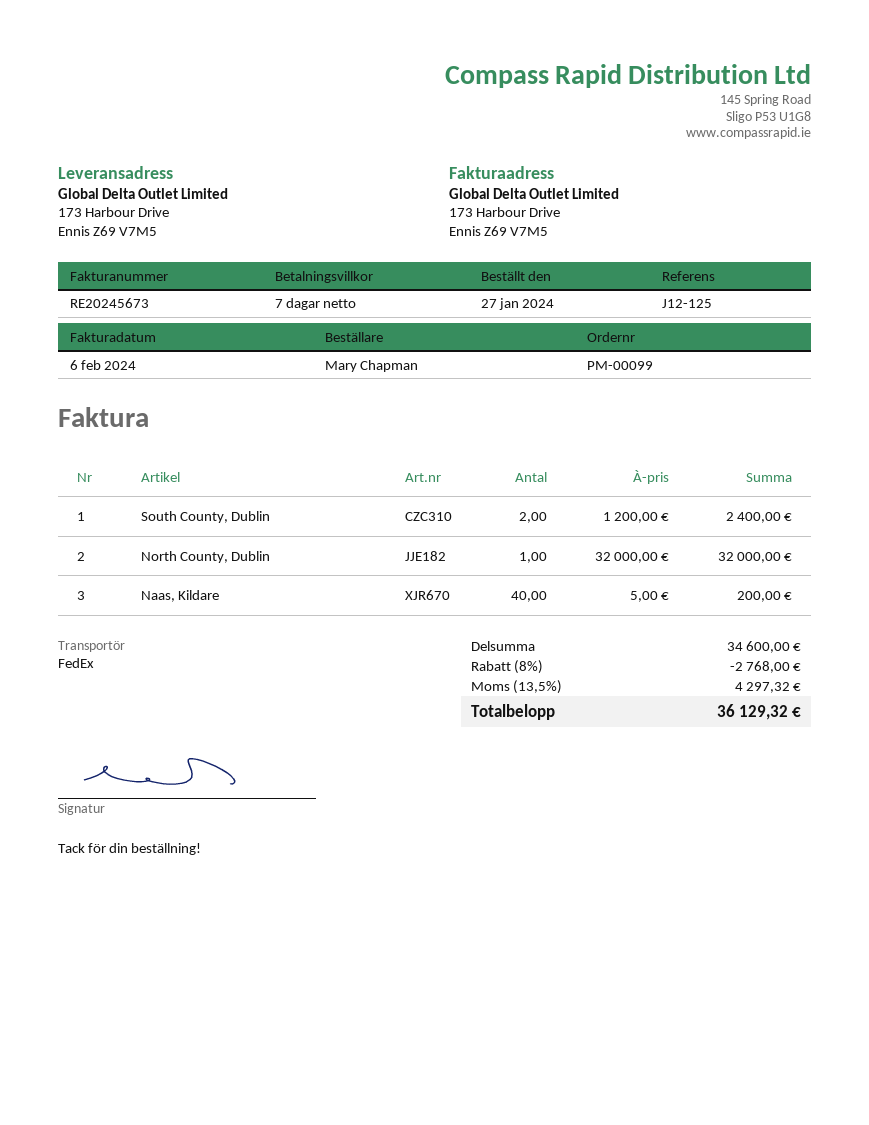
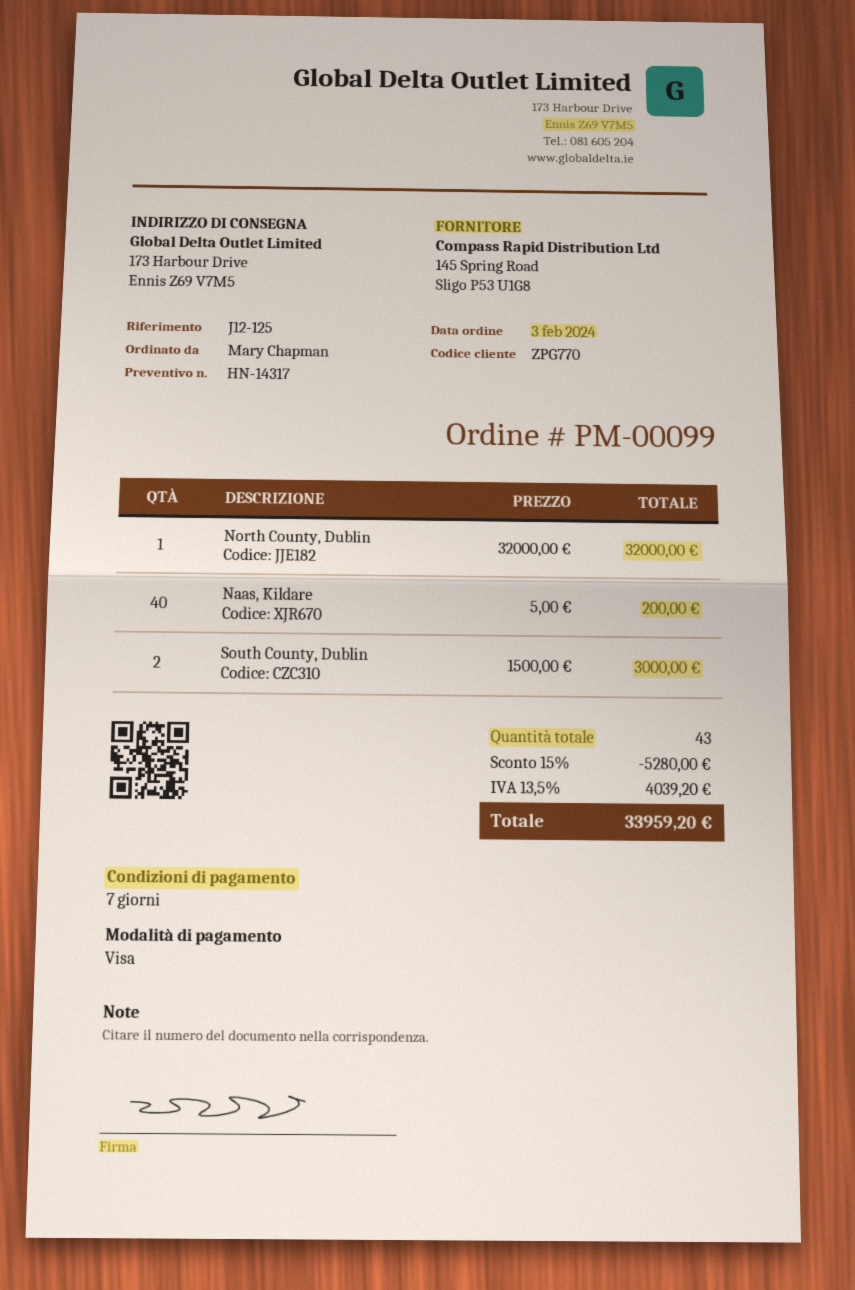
order date: 2024-01-27 -> 2024-02-03
South County, Dublin: 2 x 1200.00 = 2400.00 -> 2 x 1500.00 = 3000.00
discount: 8% = 2768.00 -> 15% = 5280.00
tax: 13.5% = 4297.32 -> 13.5% = 4039.20
total: 36129.32 -> 33959.20

